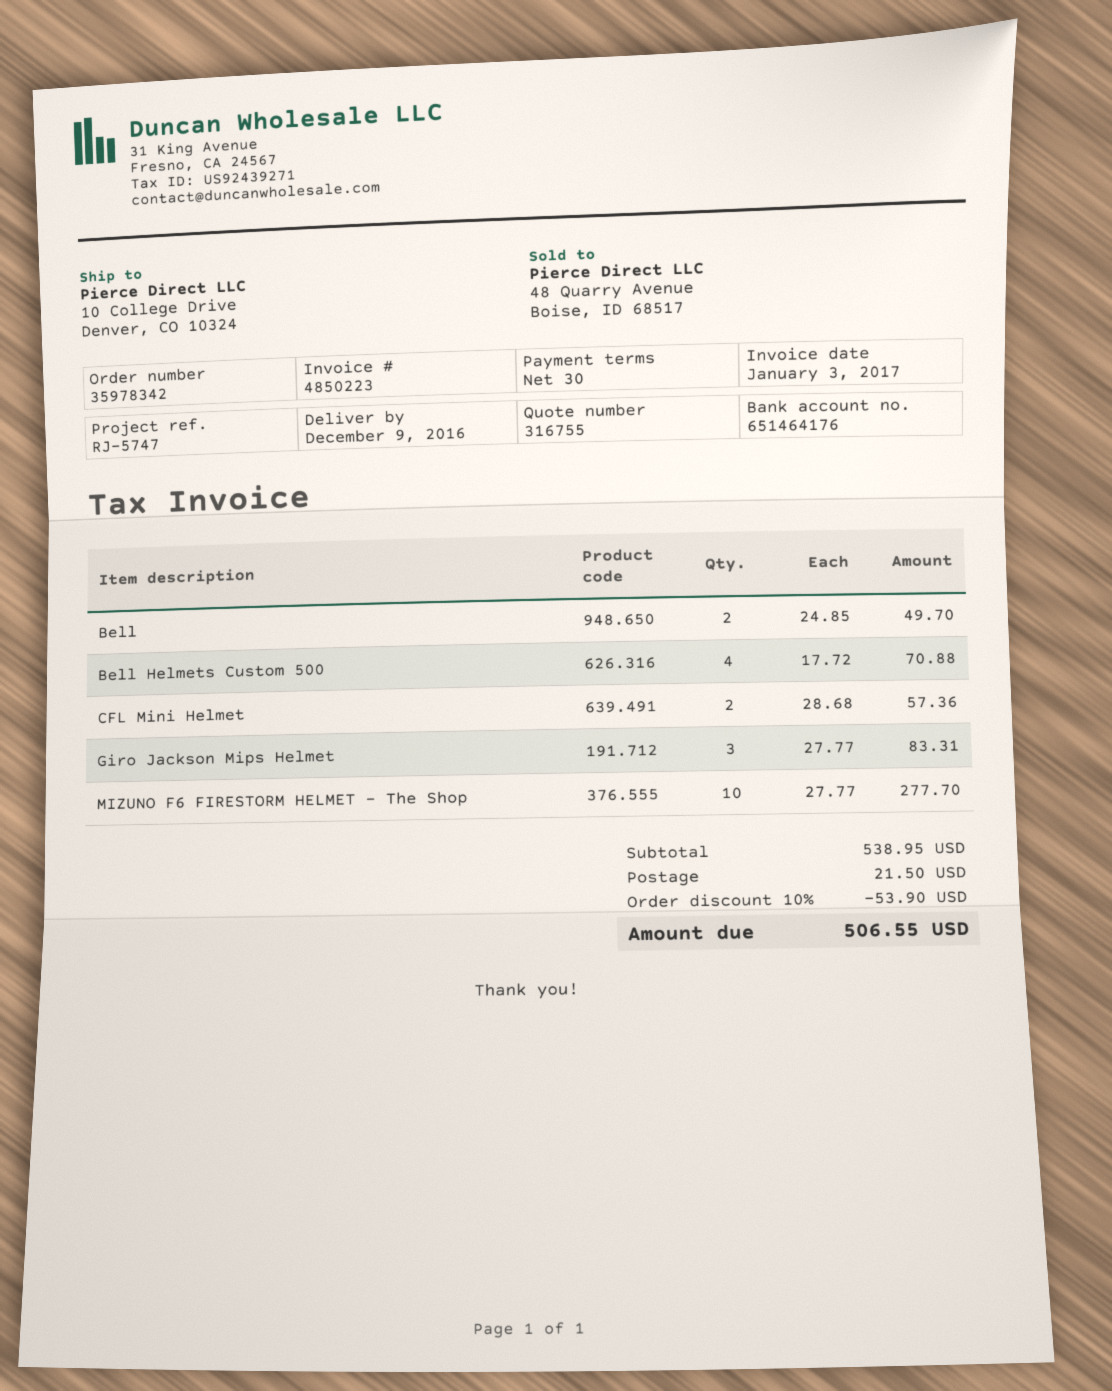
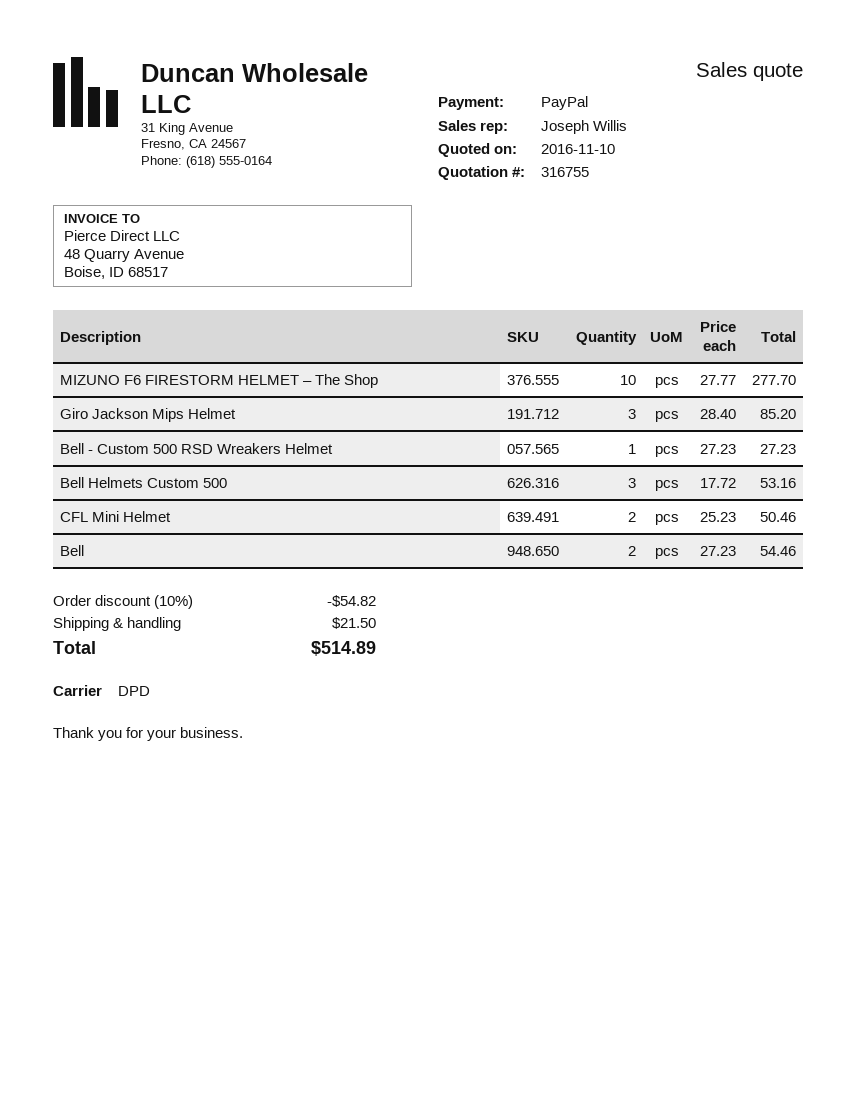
Bell: 2 x 24.85 = 49.70 -> 2 x 27.23 = 54.46
Bell Helmets Custom 500: 4 x 17.72 = 70.88 -> 3 x 17.72 = 53.16
CFL Mini Helmet: 2 x 28.68 = 57.36 -> 2 x 25.23 = 50.46
Giro Jackson Mips Helmet: 3 x 27.77 = 83.31 -> 3 x 28.40 = 85.20
Bell - Custom 500 RSD Wreakers Helmet: none -> 1 x 27.23 = 27.23
discount: 10% = 53.90 -> 10% = 54.82
total: 506.55 -> 514.89

